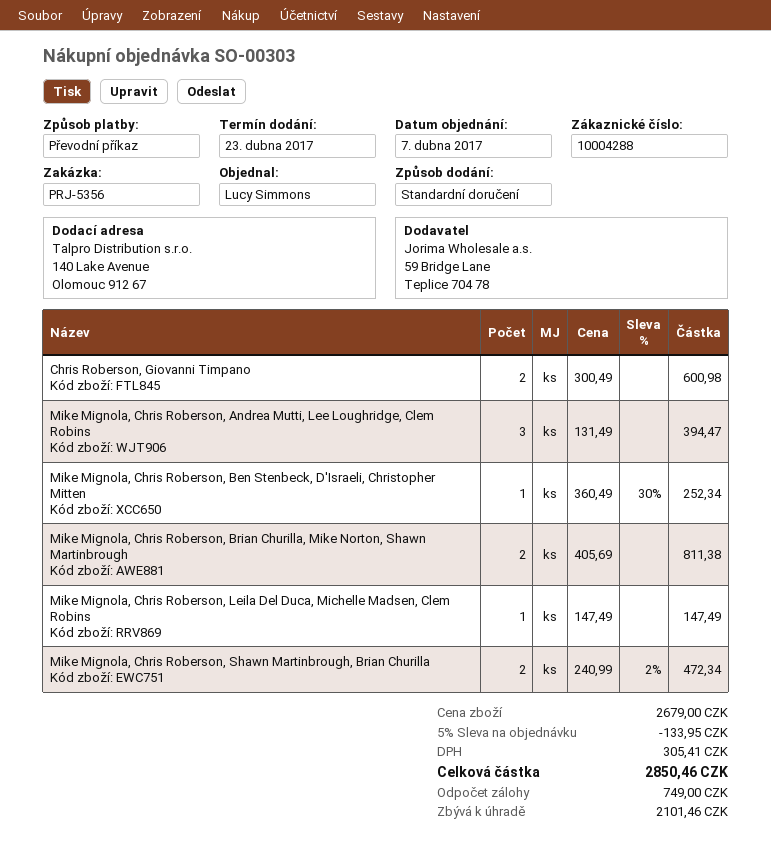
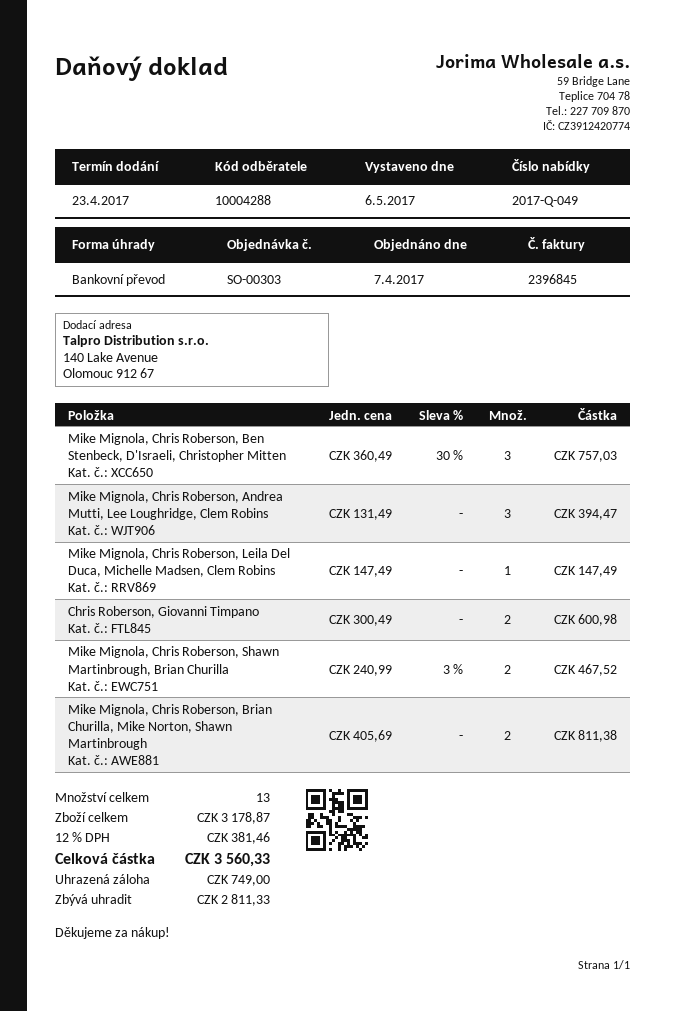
Mike Mignola, Chris Roberson, Ben Stenbeck, D'Israeli, Christopher Mitten: 1 x 360.49 - 30% = 252.34 -> 3 x 360.49 - 30% = 757.03
Mike Mignola, Chris Roberson, Shawn Martinbrough, Brian Churilla: 2 x 240.99 - 2% = 472.34 -> 2 x 240.99 - 3% = 467.52
subtotal: 2679.00 -> 3178.87
discount: 5% = 133.95 -> none
tax: 305.41 -> 381.46
total: 2850.46 -> 3560.33
balance: 2101.46 -> 2811.33

